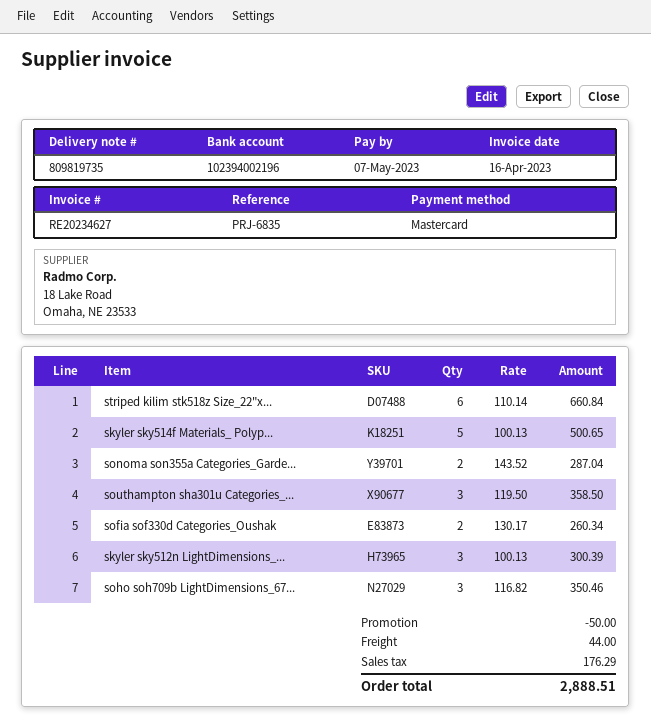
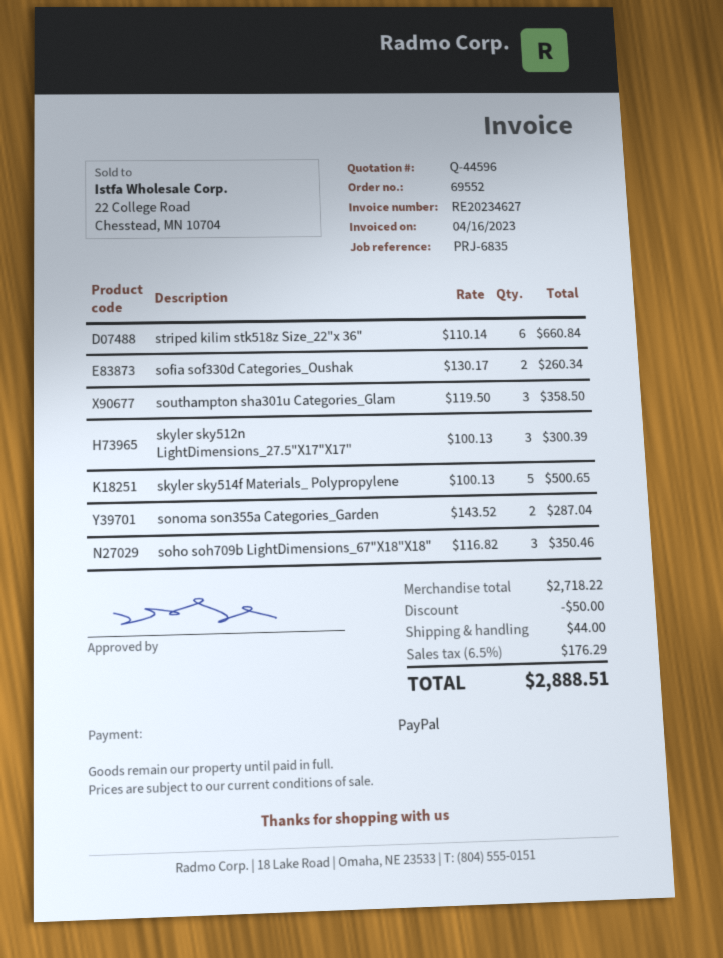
payment method: Mastercard -> PayPal

